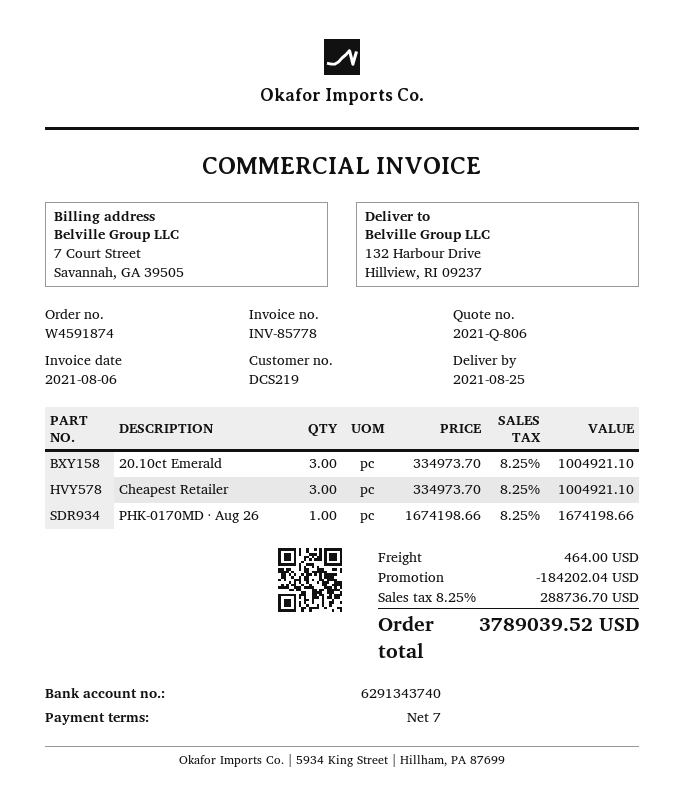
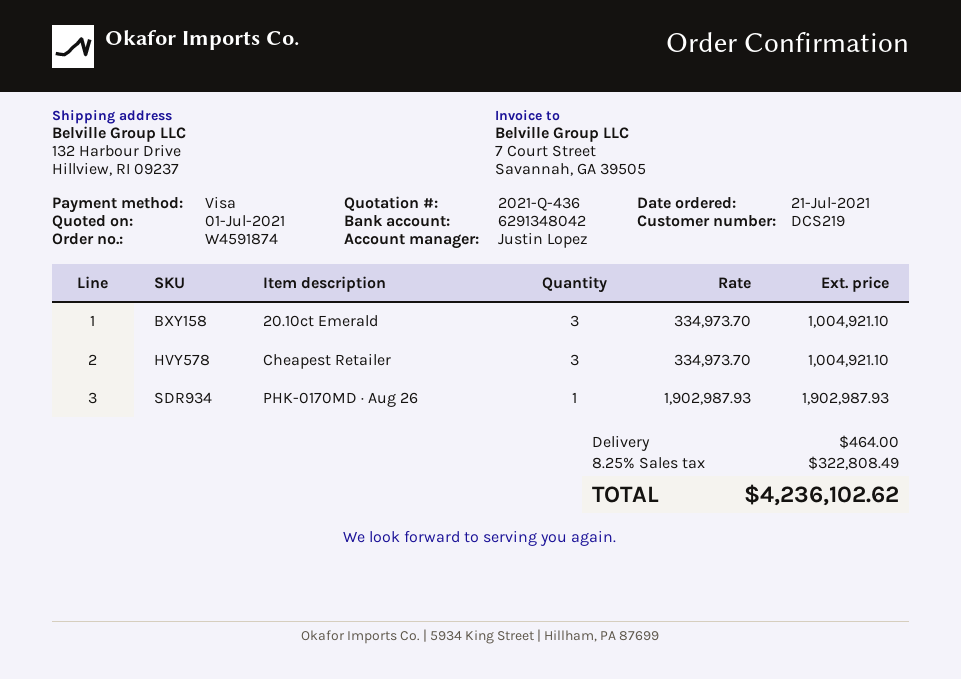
quote number: 2021-Q-806 -> 2021-Q-436
bank account: 6291343740 -> 6291348042
PHK-0170MD · Aug 26: 1 x 1674198.66 = 1674198.66 -> 1 x 1902987.93 = 1902987.93
discount: 184202.04 -> none
tax: 8.25% = 288736.70 -> 8.25% = 322808.49
total: 3789039.52 -> 4236102.62

